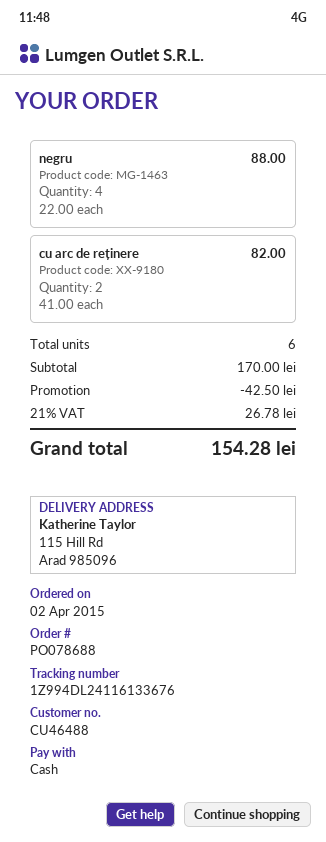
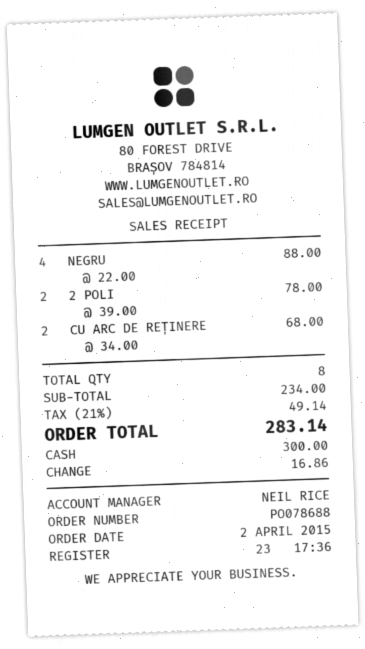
cu arc de reținere: 2 x 41.00 = 82.00 -> 2 x 34.00 = 68.00
2 POLI: none -> 2 x 39.00 = 78.00
total quantity: 6 -> 8
subtotal: 170.00 -> 234.00
discount: 42.50 -> none
tax: 21% = 26.78 -> 21% = 49.14
total: 154.28 -> 283.14

